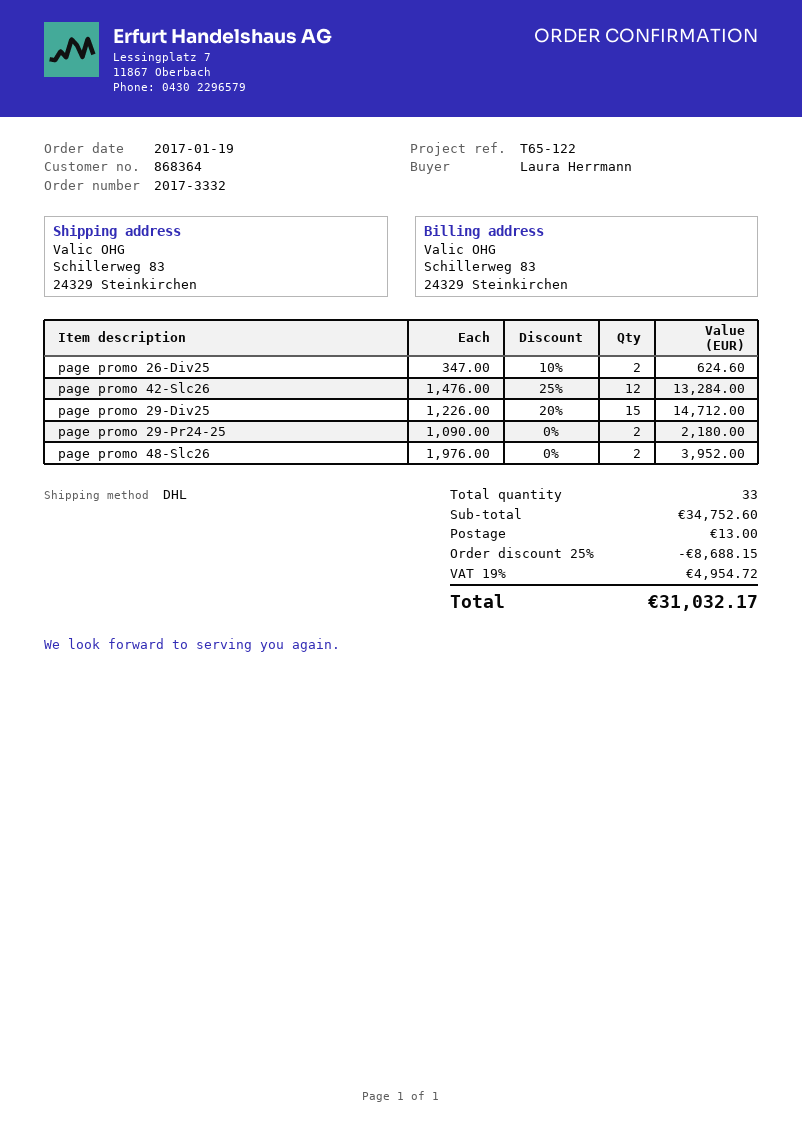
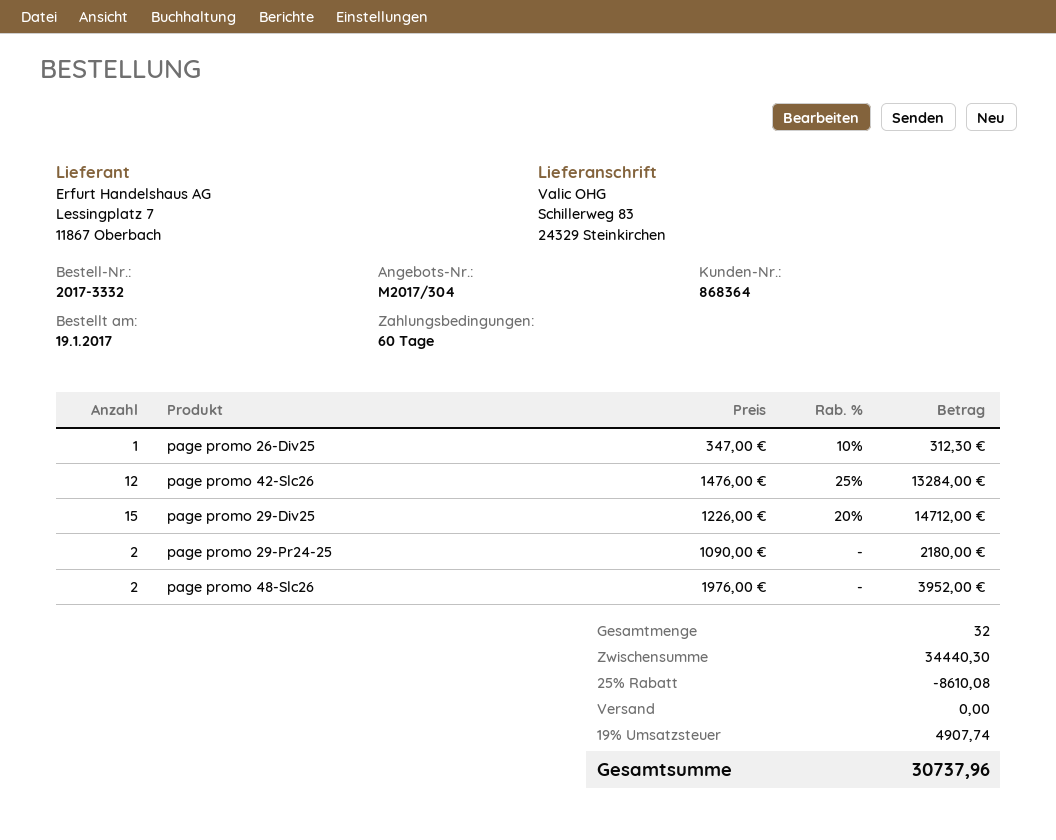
page promo 26-Div25: 2 x 347.00 - 10% = 624.60 -> 1 x 347.00 - 10% = 312.30
total quantity: 33 -> 32
subtotal: 34752.60 -> 34440.30
discount: 25% = 8688.15 -> 25% = 8610.08
shipping: 13.00 -> 0.00
tax: 19% = 4954.72 -> 19% = 4907.74
total: 31032.17 -> 30737.96

